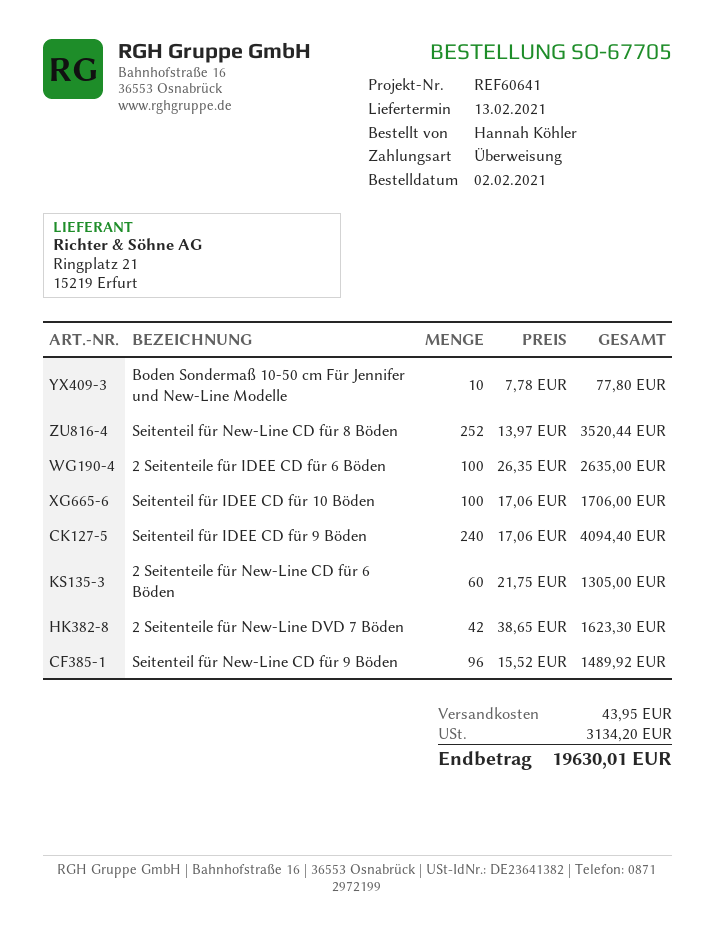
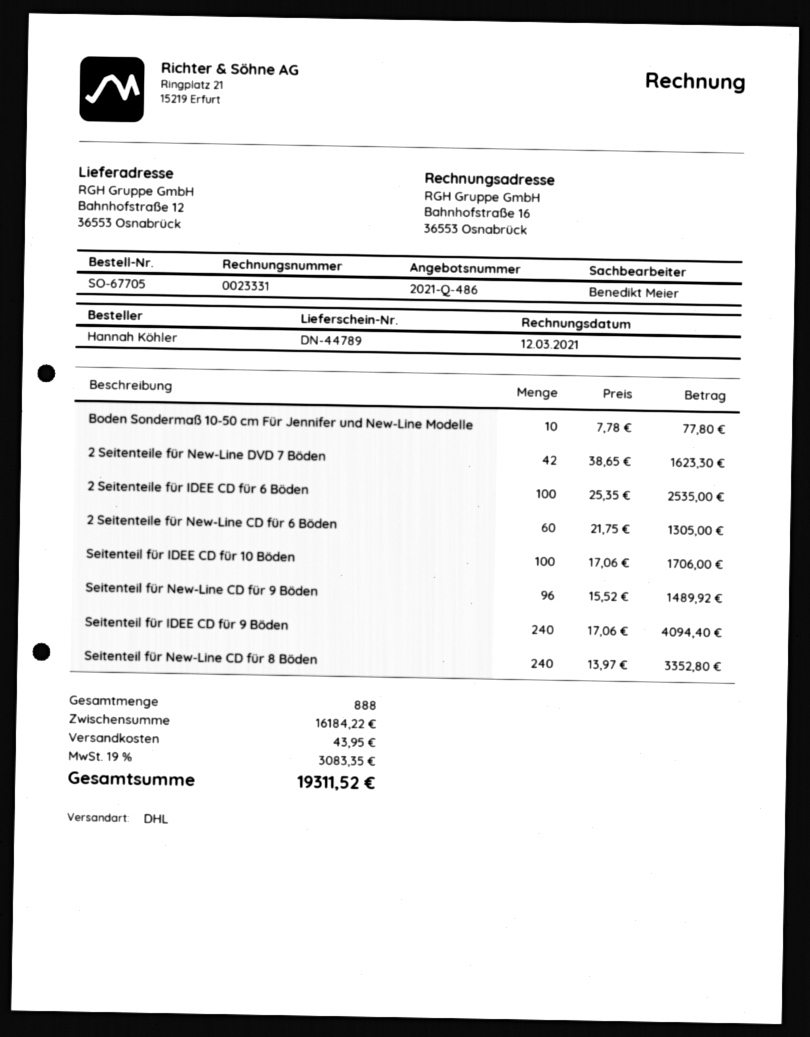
Seitenteil für New-Line CD für 8 Böden: 252 x 13.97 = 3520.44 -> 240 x 13.97 = 3352.80
2 Seitenteile für IDEE CD für 6 Böden: 100 x 26.35 = 2635.00 -> 100 x 25.35 = 2535.00
tax: 3134.20 -> 3083.35
total: 19630.01 -> 19311.52

